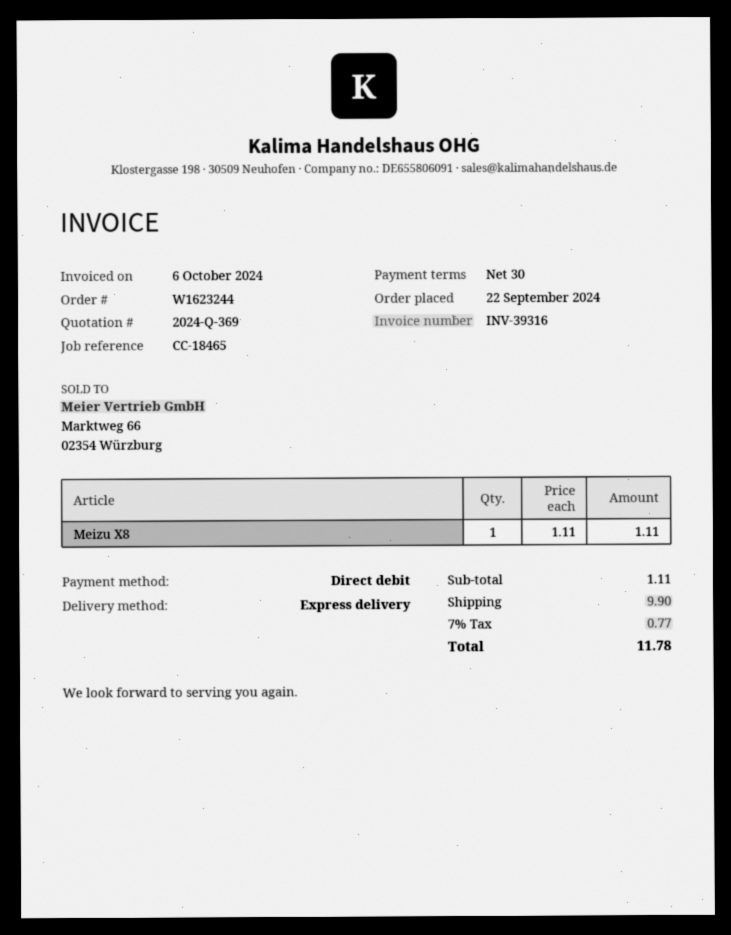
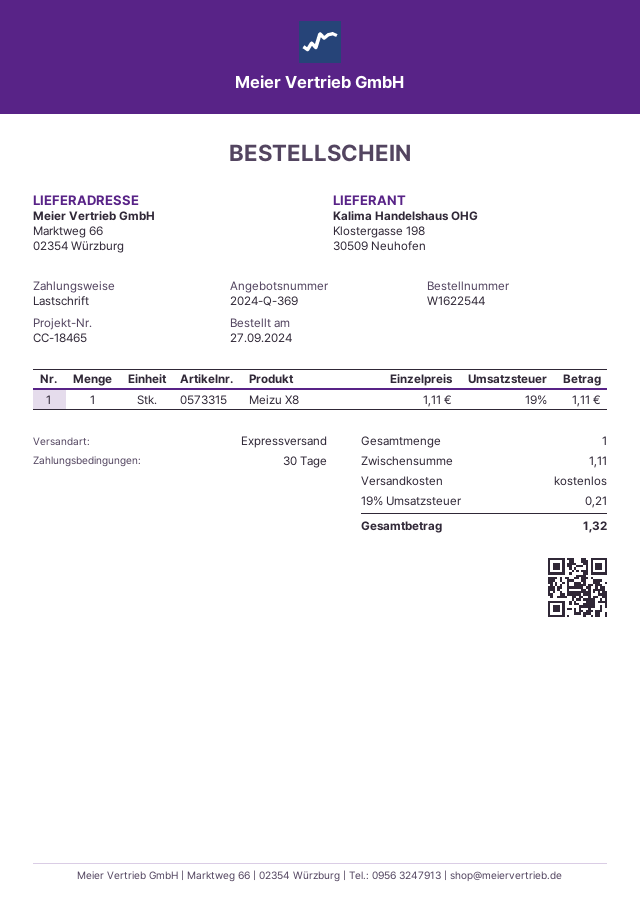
order number: W1623244 -> W1622544
order date: 2024-09-22 -> 2024-09-27
shipping: 9.90 -> 0.00
tax: 7% = 0.77 -> 19% = 0.21
total: 11.78 -> 1.32

